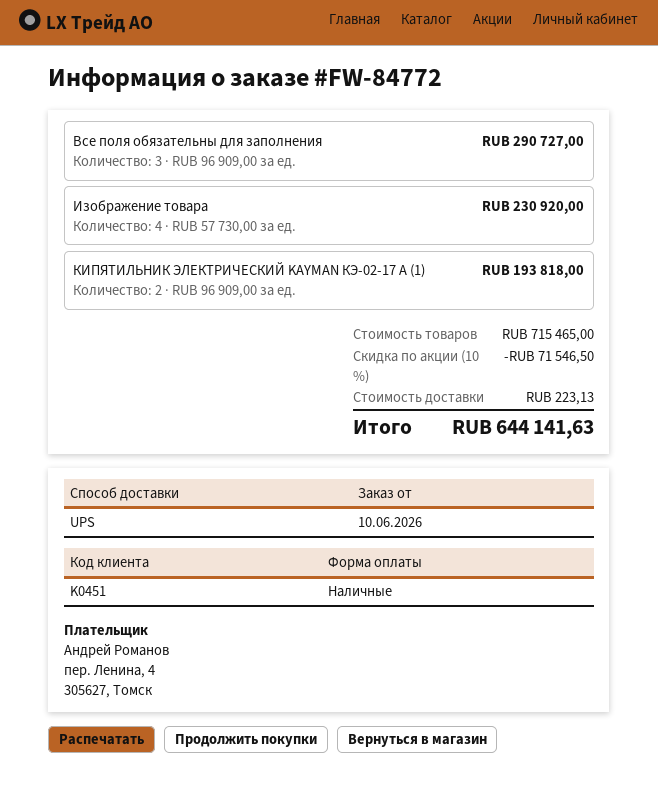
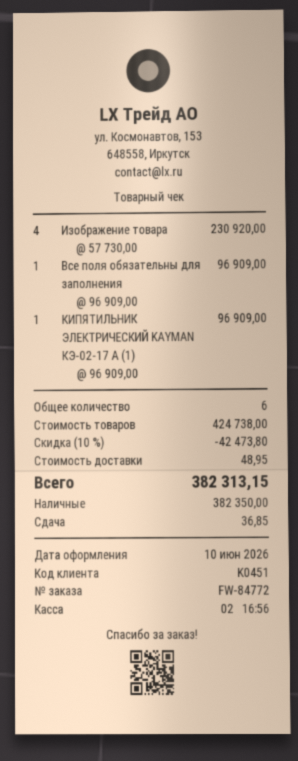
Все поля обязательны для заполнения: 3 x 96909.00 = 290727.00 -> 1 x 96909.00 = 96909.00
КИПЯТИЛЬНИК ЭЛЕКТРИЧЕСКИЙ KAYMAN КЭ-02-17 А (1): 2 x 96909.00 = 193818.00 -> 1 x 96909.00 = 96909.00
subtotal: 715465.00 -> 424738.00
discount: 10% = 71546.50 -> 10% = 42473.80
shipping: 223.13 -> 48.95
total: 644141.63 -> 382313.15

